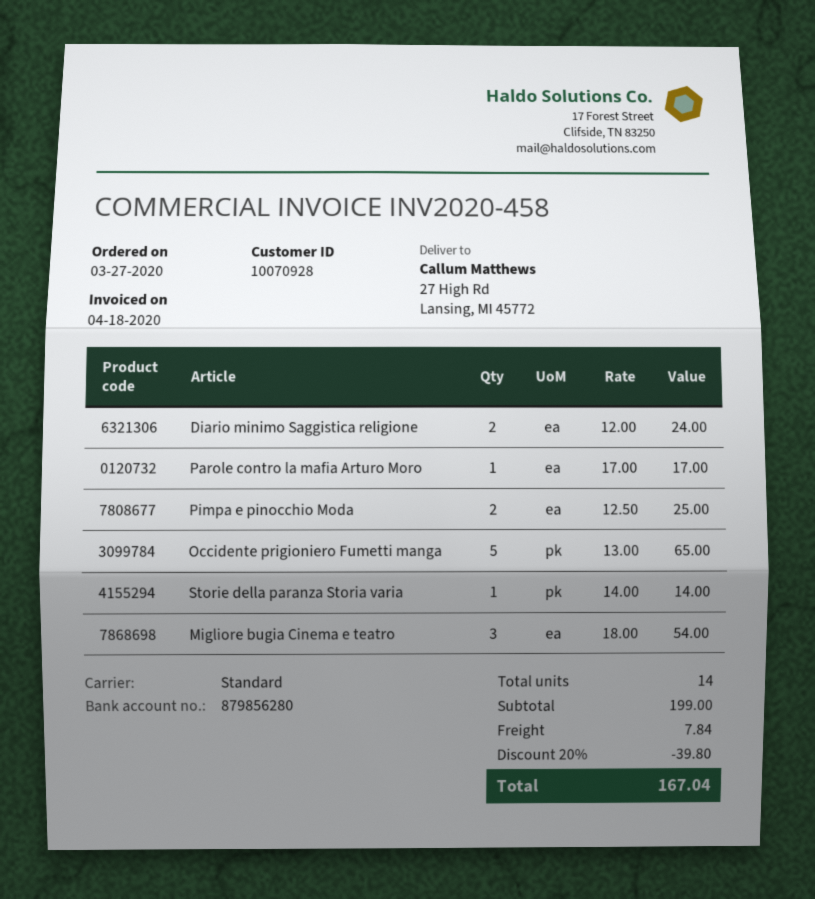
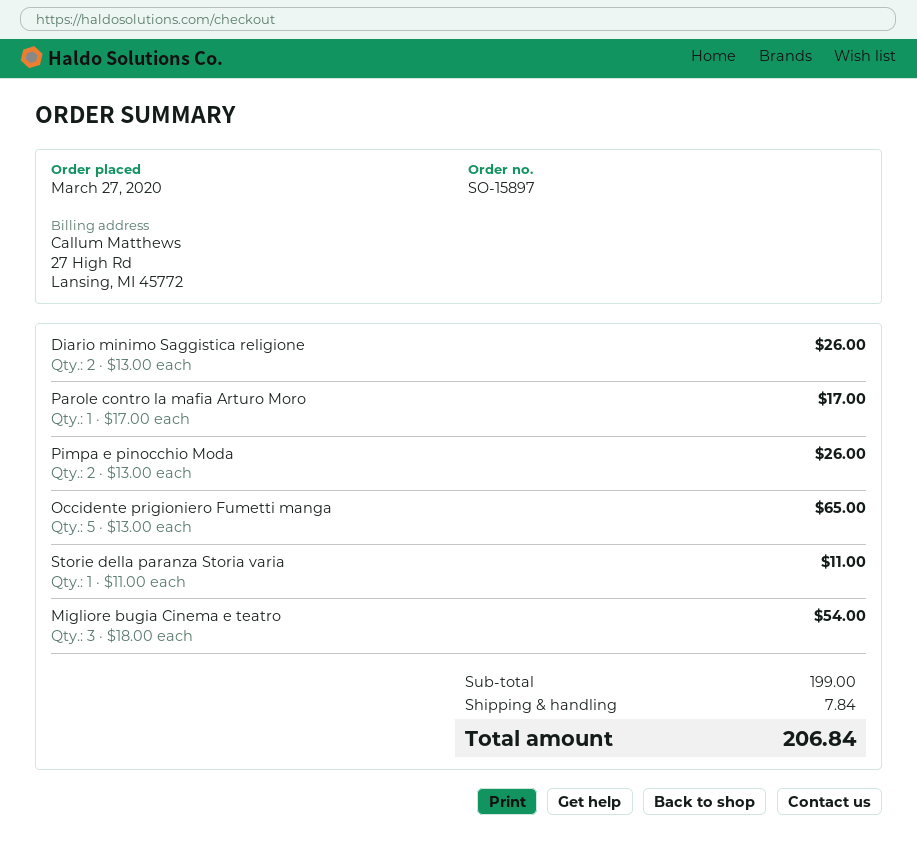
Diario minimo Saggistica religione: 2 x 12.00 = 24.00 -> 2 x 13.00 = 26.00
Pimpa e pinocchio Moda: 2 x 12.50 = 25.00 -> 2 x 13.00 = 26.00
Storie della paranza Storia varia: 1 x 14.00 = 14.00 -> 1 x 11.00 = 11.00
discount: 20% = 39.80 -> none
total: 167.04 -> 206.84

